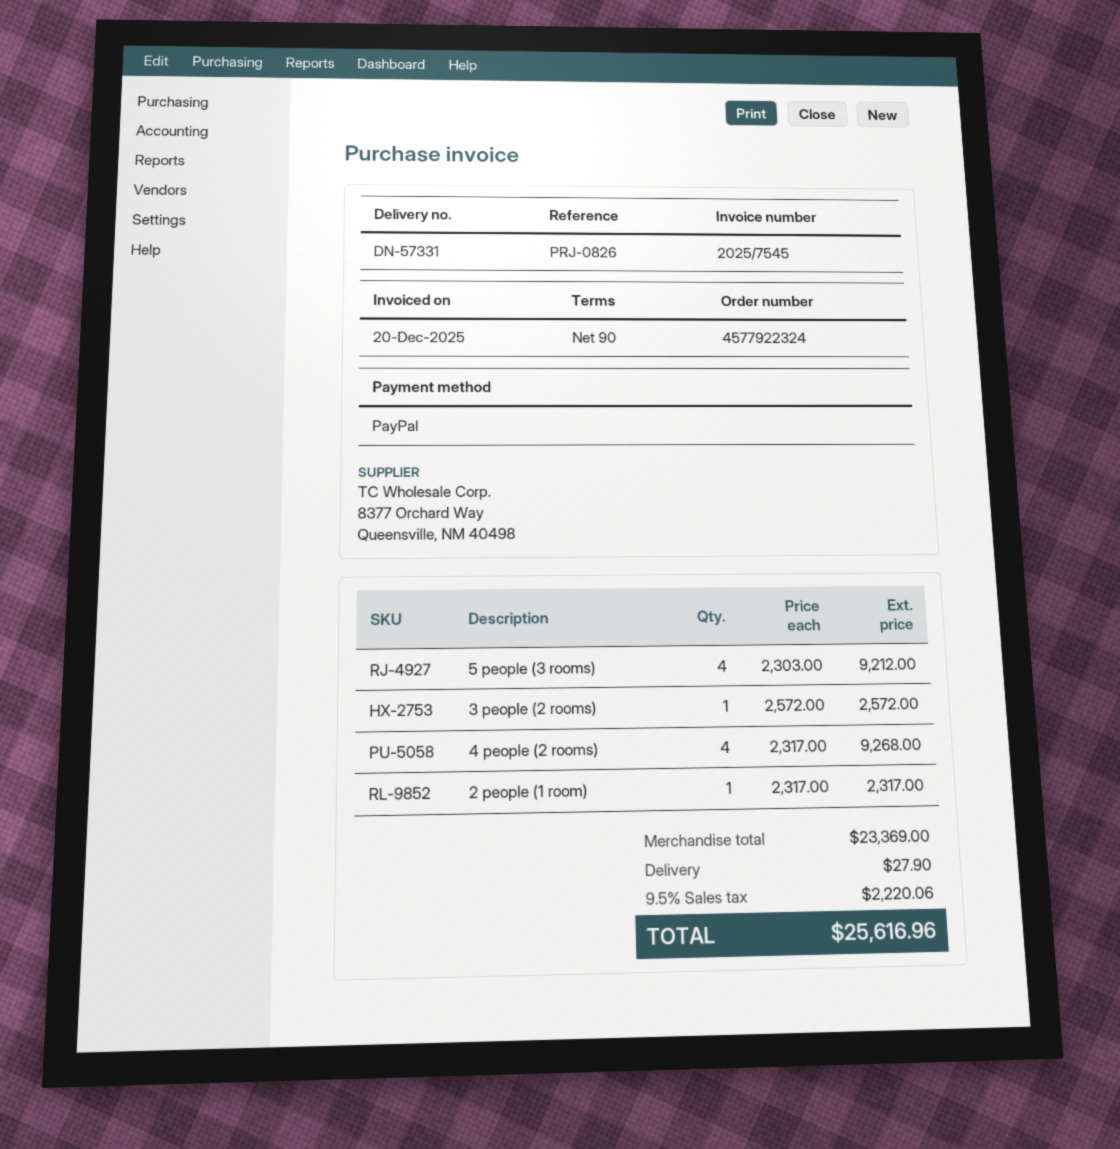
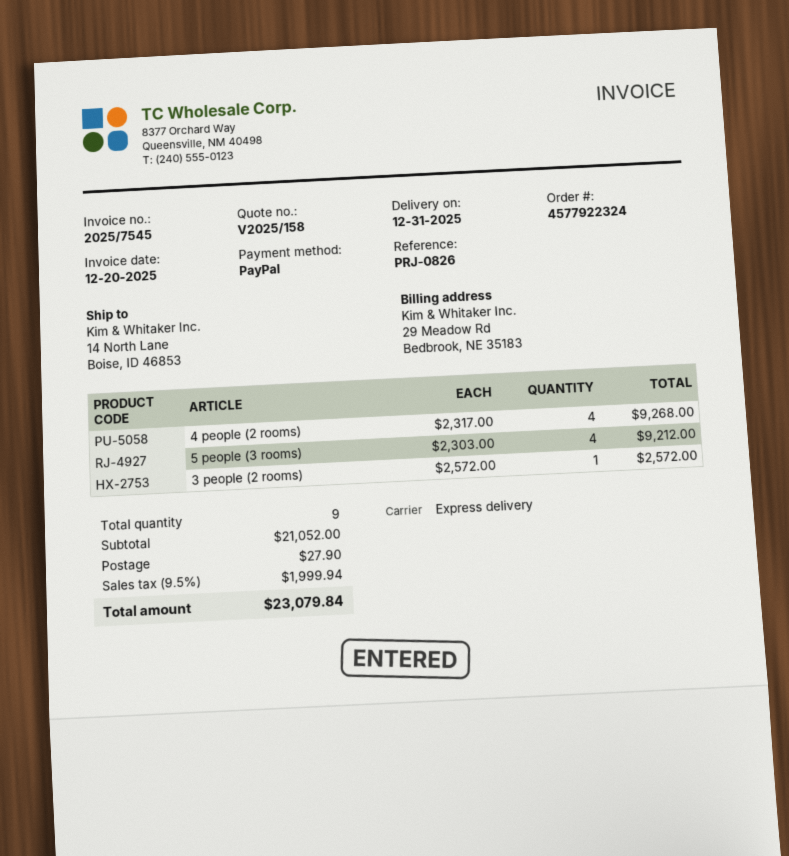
2 people (1 room): 1 x 2317.00 = 2317.00 -> none
subtotal: 23369.00 -> 21052.00
tax: 9.5% = 2220.06 -> 9.5% = 1999.94
total: 25616.96 -> 23079.84

